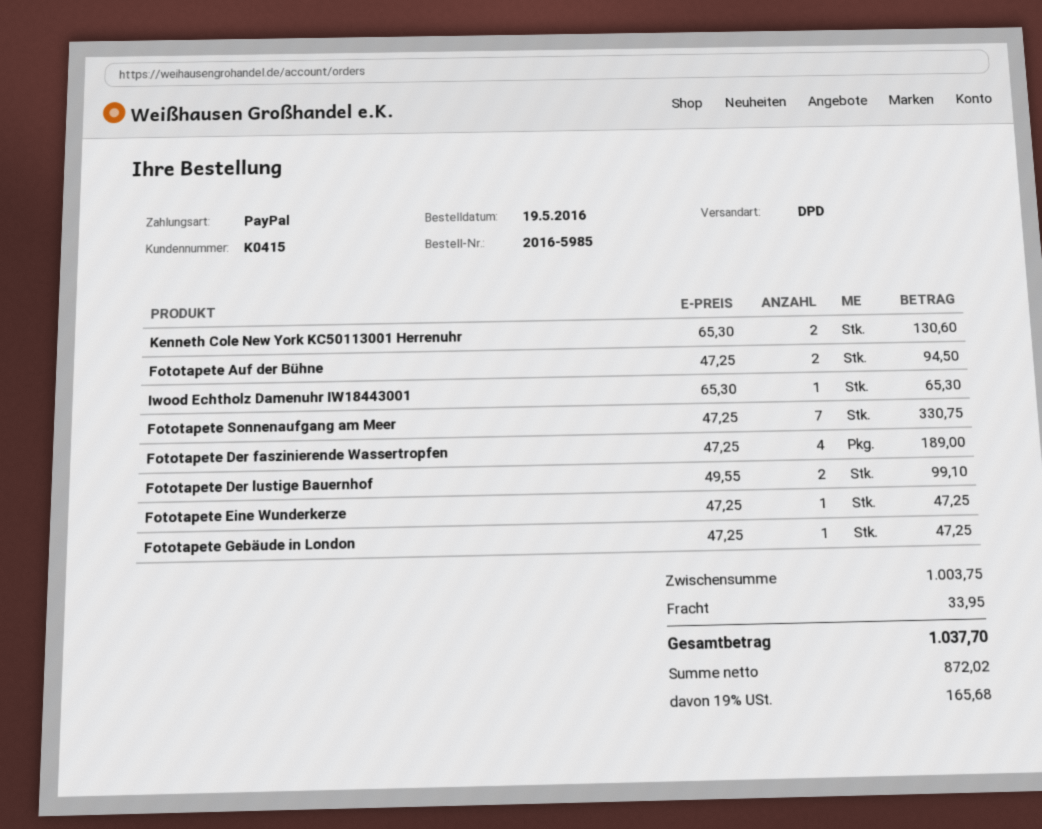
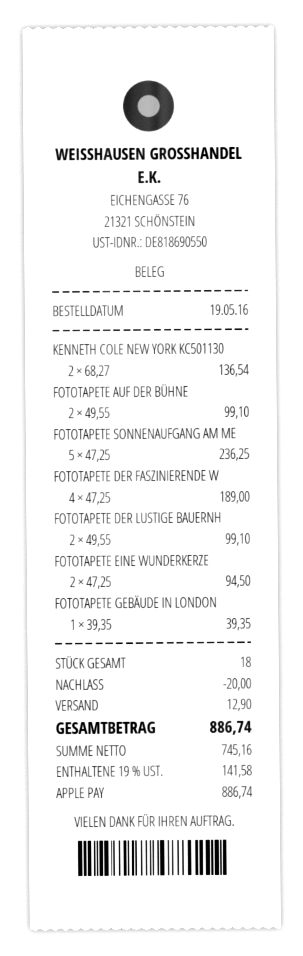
payment method: PayPal -> Apple Pay
Kenneth Cole New York KC50113001 Herrenuhr: 2 x 65.30 = 130.60 -> 2 x 68.27 = 136.54
Fototapete Auf der Bühne: 2 x 47.25 = 94.50 -> 2 x 49.55 = 99.10
Iwood Echtholz Damenuhr IW18443001: 1 x 65.30 = 65.30 -> none
Fototapete Sonnenaufgang am Meer: 7 x 47.25 = 330.75 -> 5 x 47.25 = 236.25
Fototapete Eine Wunderkerze: 1 x 47.25 = 47.25 -> 2 x 47.25 = 94.50
Fototapete Gebäude in London: 1 x 47.25 = 47.25 -> 1 x 39.35 = 39.35
discount: none -> 20.00
shipping: 33.95 -> 12.90
net: 872.02 -> 745.16
tax: 19% = 165.68 -> 19% = 141.58
total: 1037.70 -> 886.74

